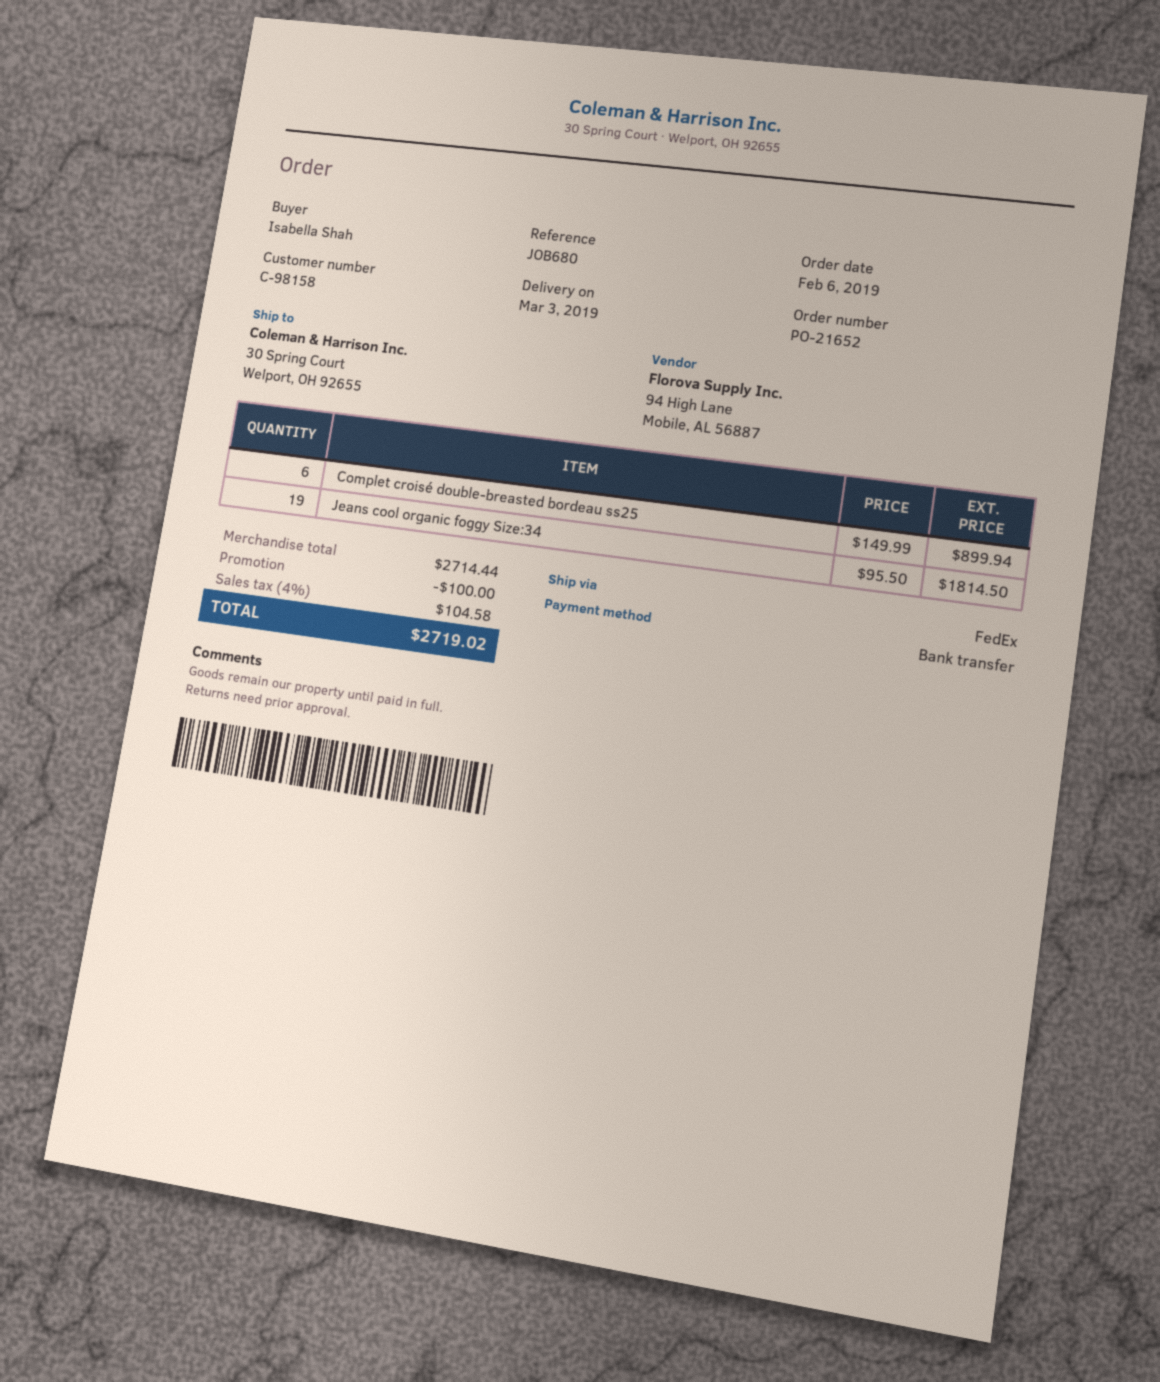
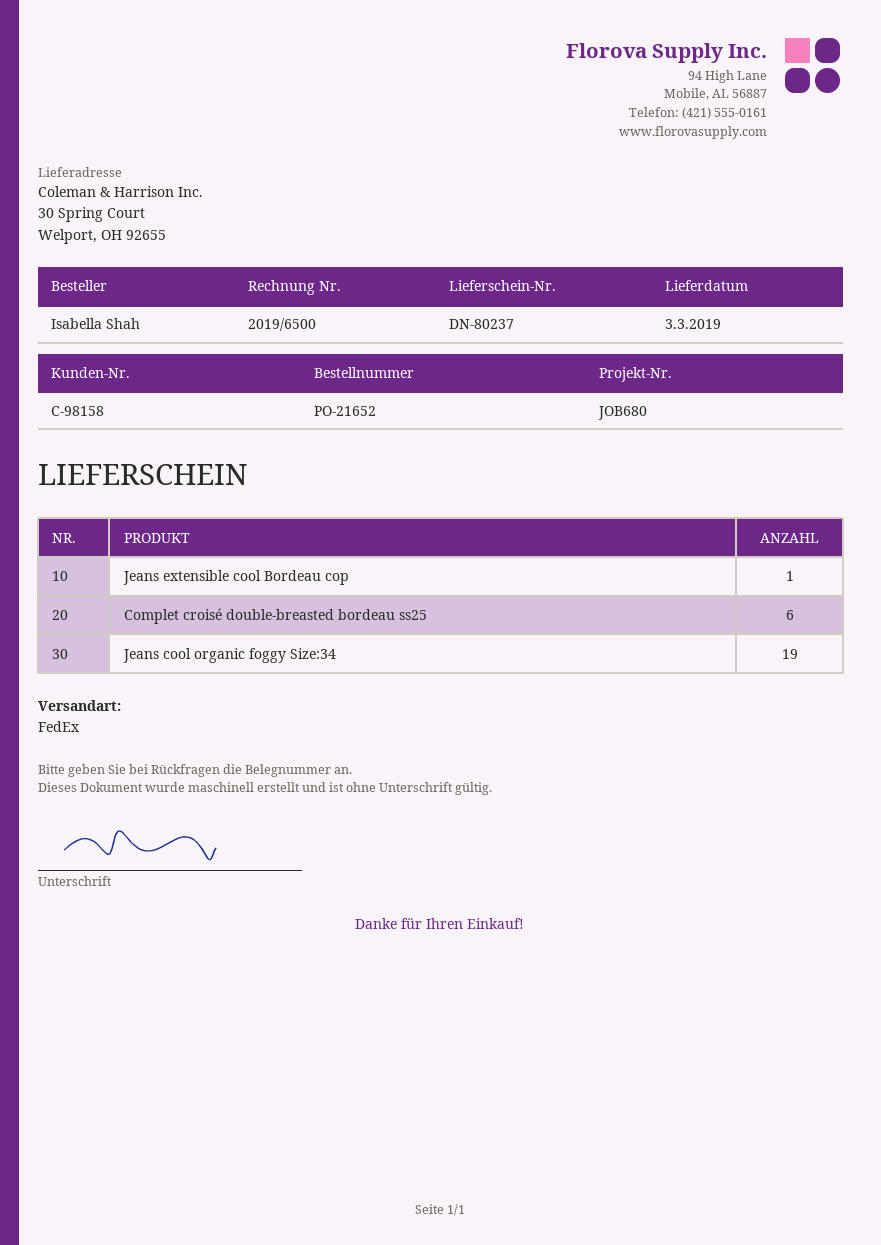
Jeans extensible cool Bordeau cop: none -> 1

